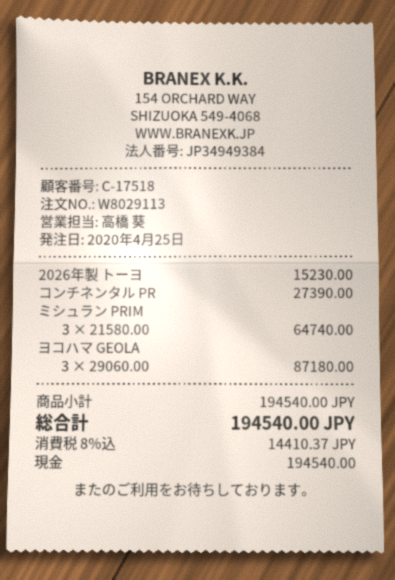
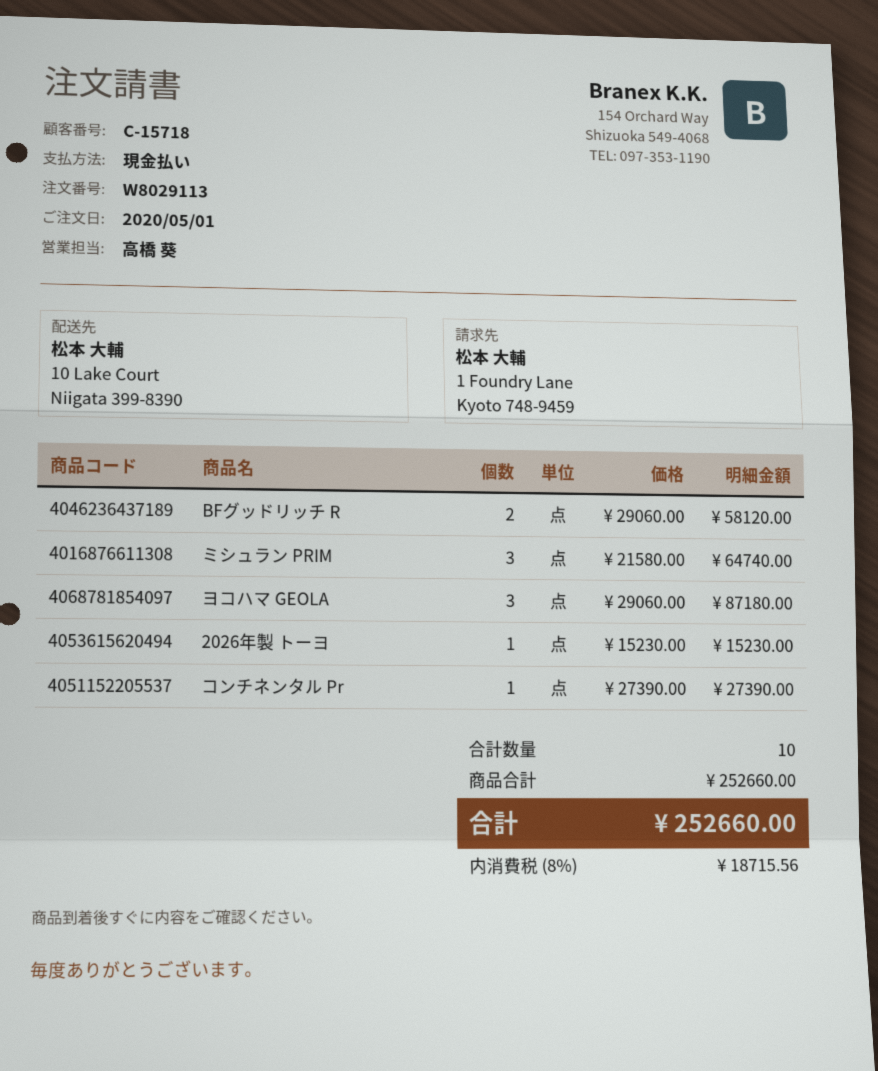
order date: 2020-04-25 -> 2020-05-01
customer number: C-17518 -> C-15718
BFグッドリッチ R: none -> 2 x 29060.00 = 58120.00
subtotal: 194540.00 -> 252660.00
tax: 8% = 14410.37 -> 8% = 18715.56
total: 194540.00 -> 252660.00

